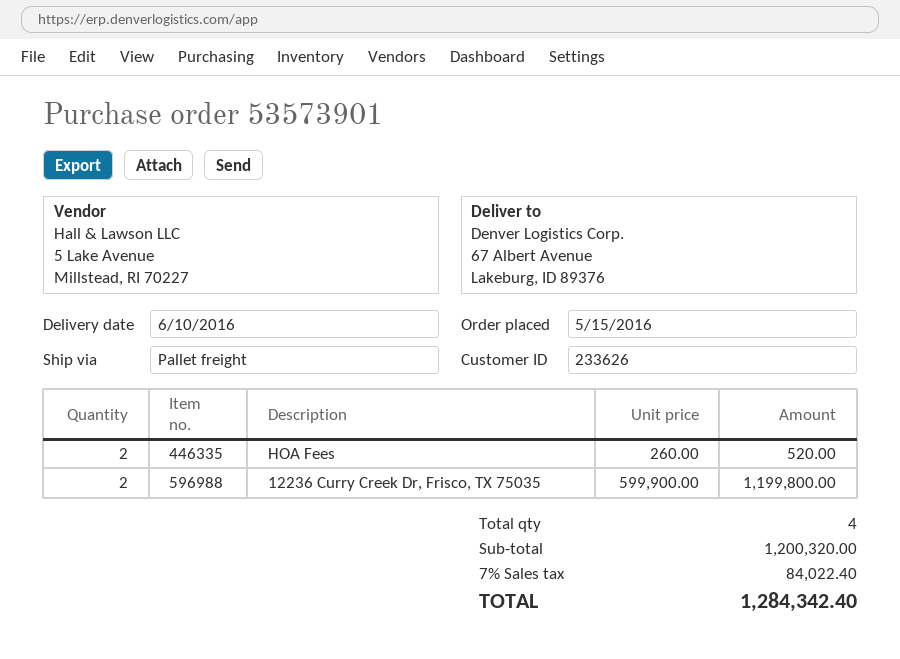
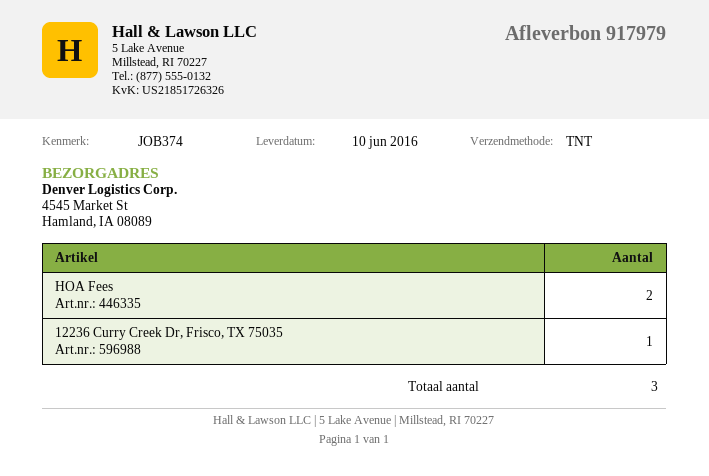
shipping method: pallet freight -> TNT
ship to: 67 Albert Avenue, Lakeburg, ID 89376 -> 4545 Market St, Hamland, IA 08089
12236 Curry Creek Dr, Frisco, TX 75035: 2 -> 1
total quantity: 4 -> 3

